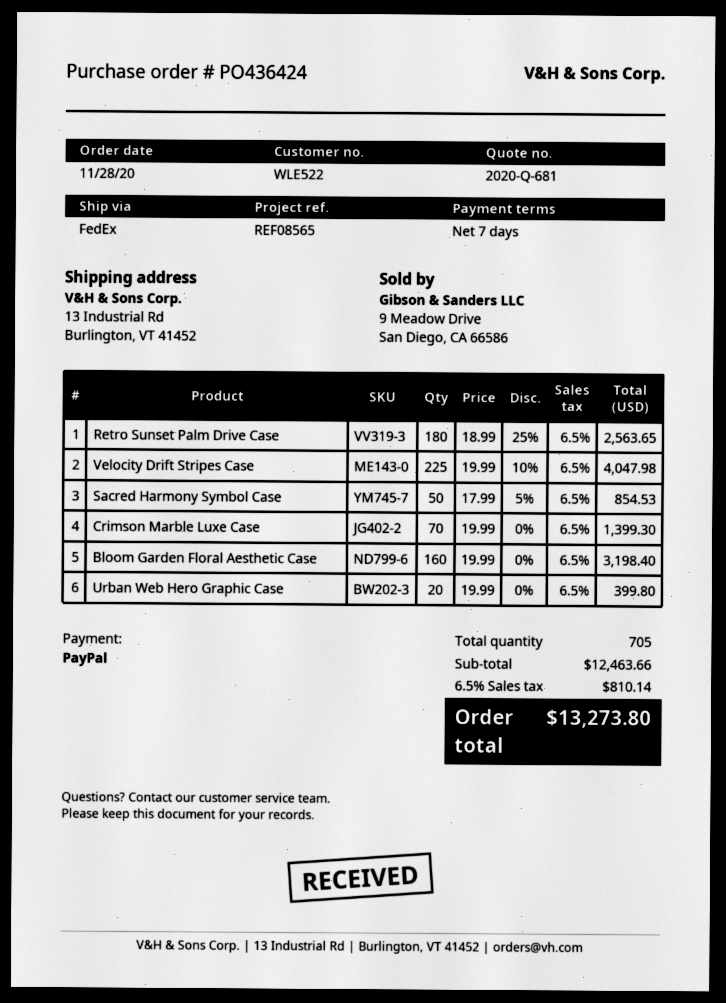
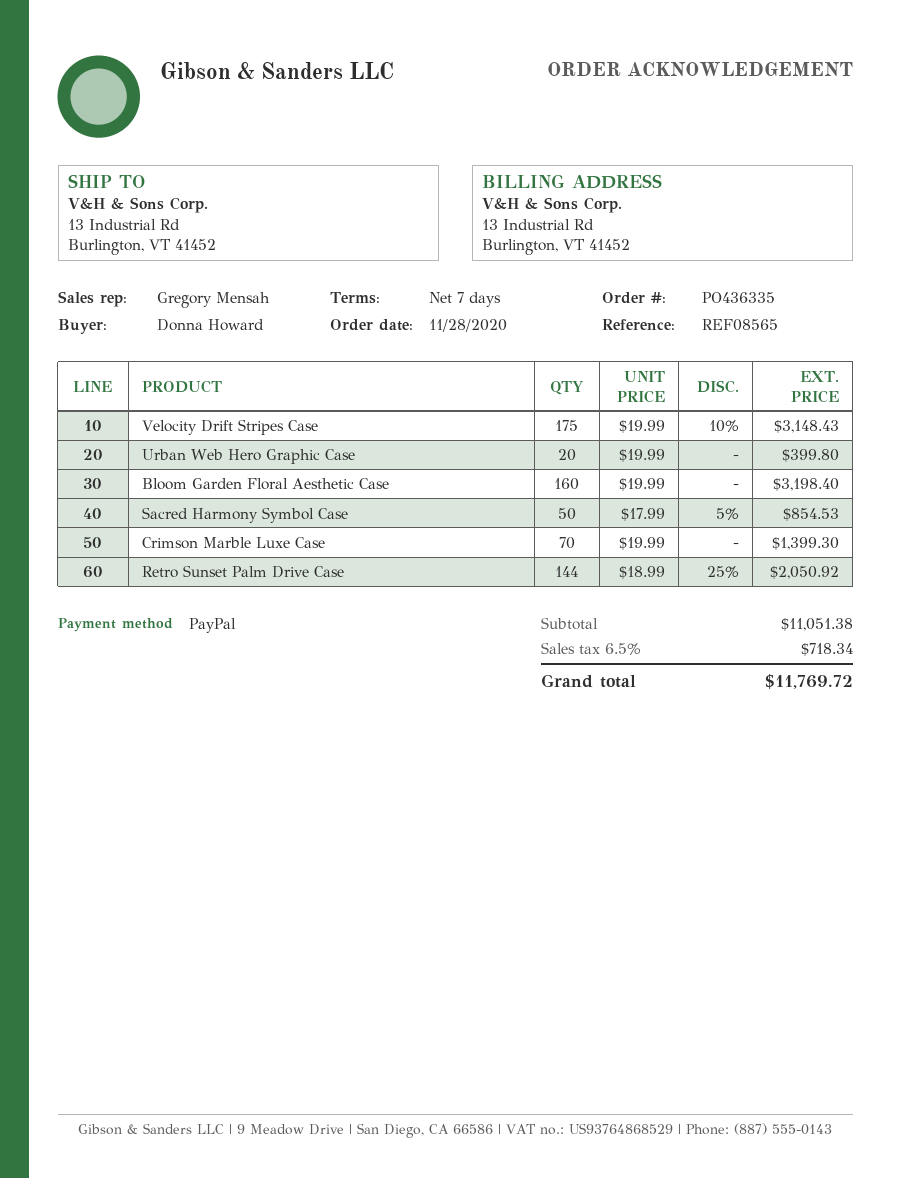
order number: PO436424 -> PO436335
Retro Sunset Palm Drive Case: 180 x 18.99 - 25% = 2563.65 -> 144 x 18.99 - 25% = 2050.92
Velocity Drift Stripes Case: 225 x 19.99 - 10% = 4047.98 -> 175 x 19.99 - 10% = 3148.43
subtotal: 12463.66 -> 11051.38
tax: 6.5% = 810.14 -> 6.5% = 718.34
total: 13273.80 -> 11769.72

